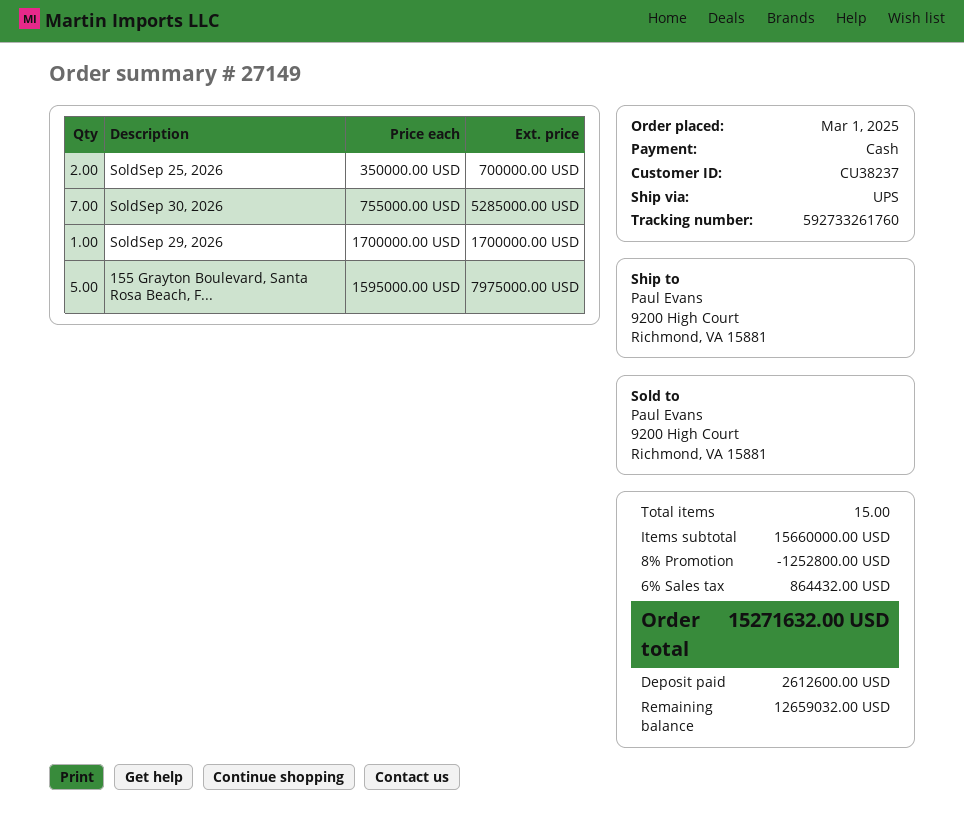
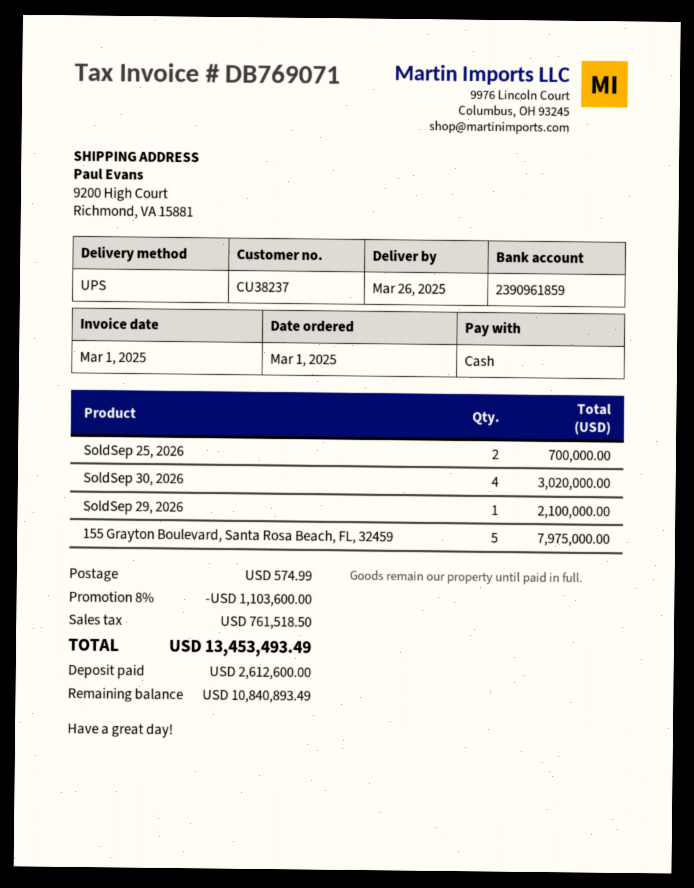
SoldSep 30, 2026: 7 for 5285000.00 -> 4 for 3020000.00
SoldSep 29, 2026: 1 for 1700000.00 -> 1 for 2100000.00
discount: 8% = 1252800.00 -> 8% = 1103600.00
shipping: none -> 574.99
tax: 864432.00 -> 761518.50
total: 15271632.00 -> 13453493.49
balance: 12659032.00 -> 10840893.49

